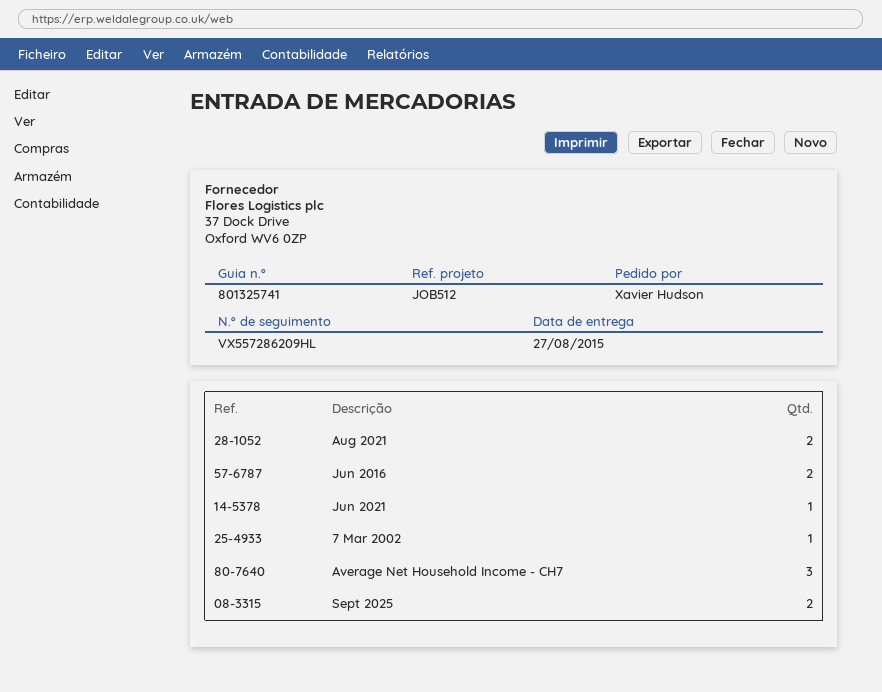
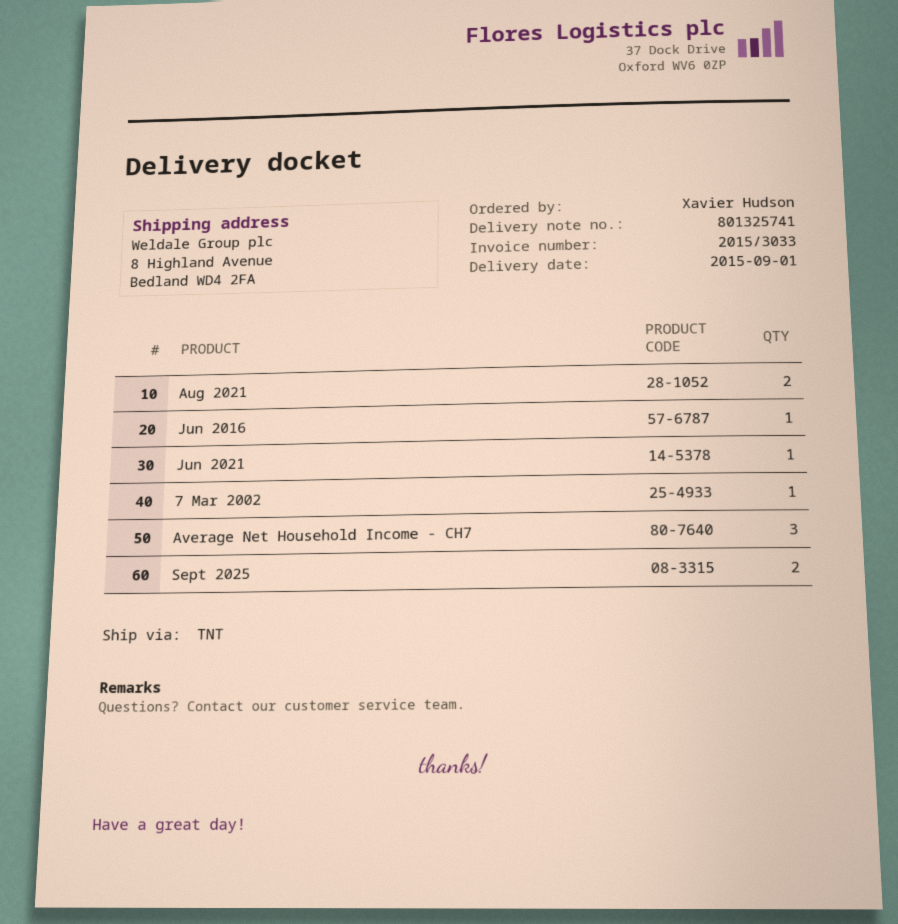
delivery date: 2015-08-27 -> 2015-09-01
Jun 2016: 2 -> 1

